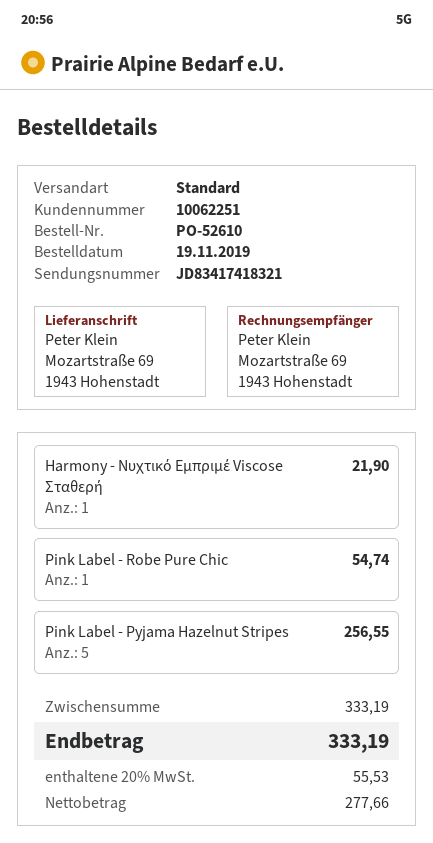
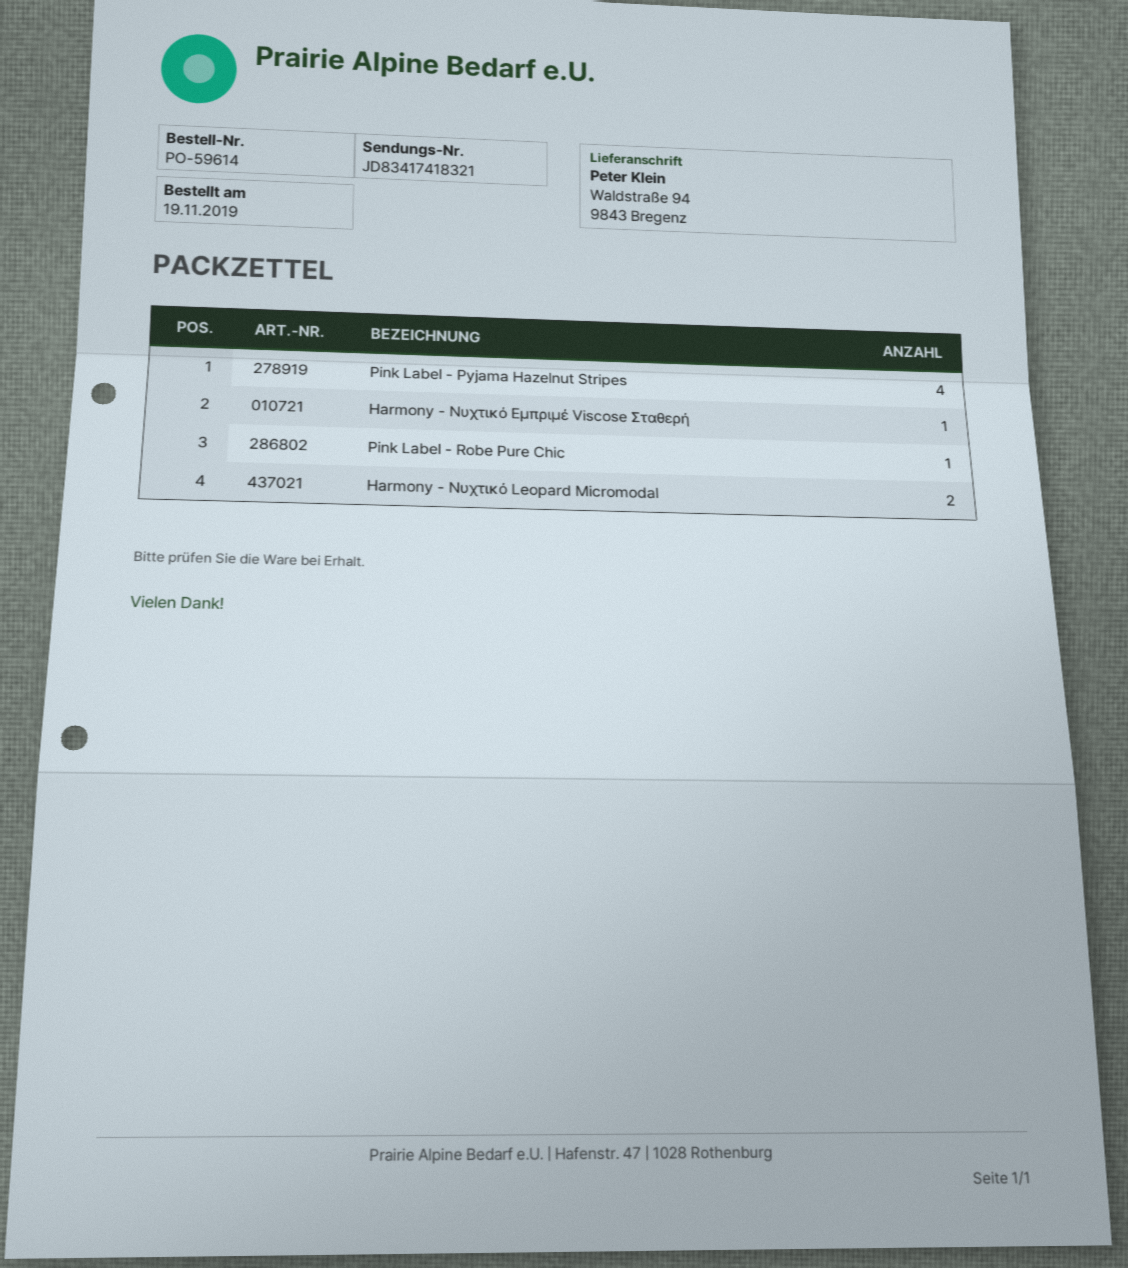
order number: PO-52610 -> PO-59614
ship to: Mozartstraße 69, 1943 Hohenstadt -> Waldstraße 94, 9843 Bregenz
Pink Label - Pyjama Hazelnut Stripes: 5 -> 4
Harmony - Νυχτικό Leopard Micromodal: none -> 2

